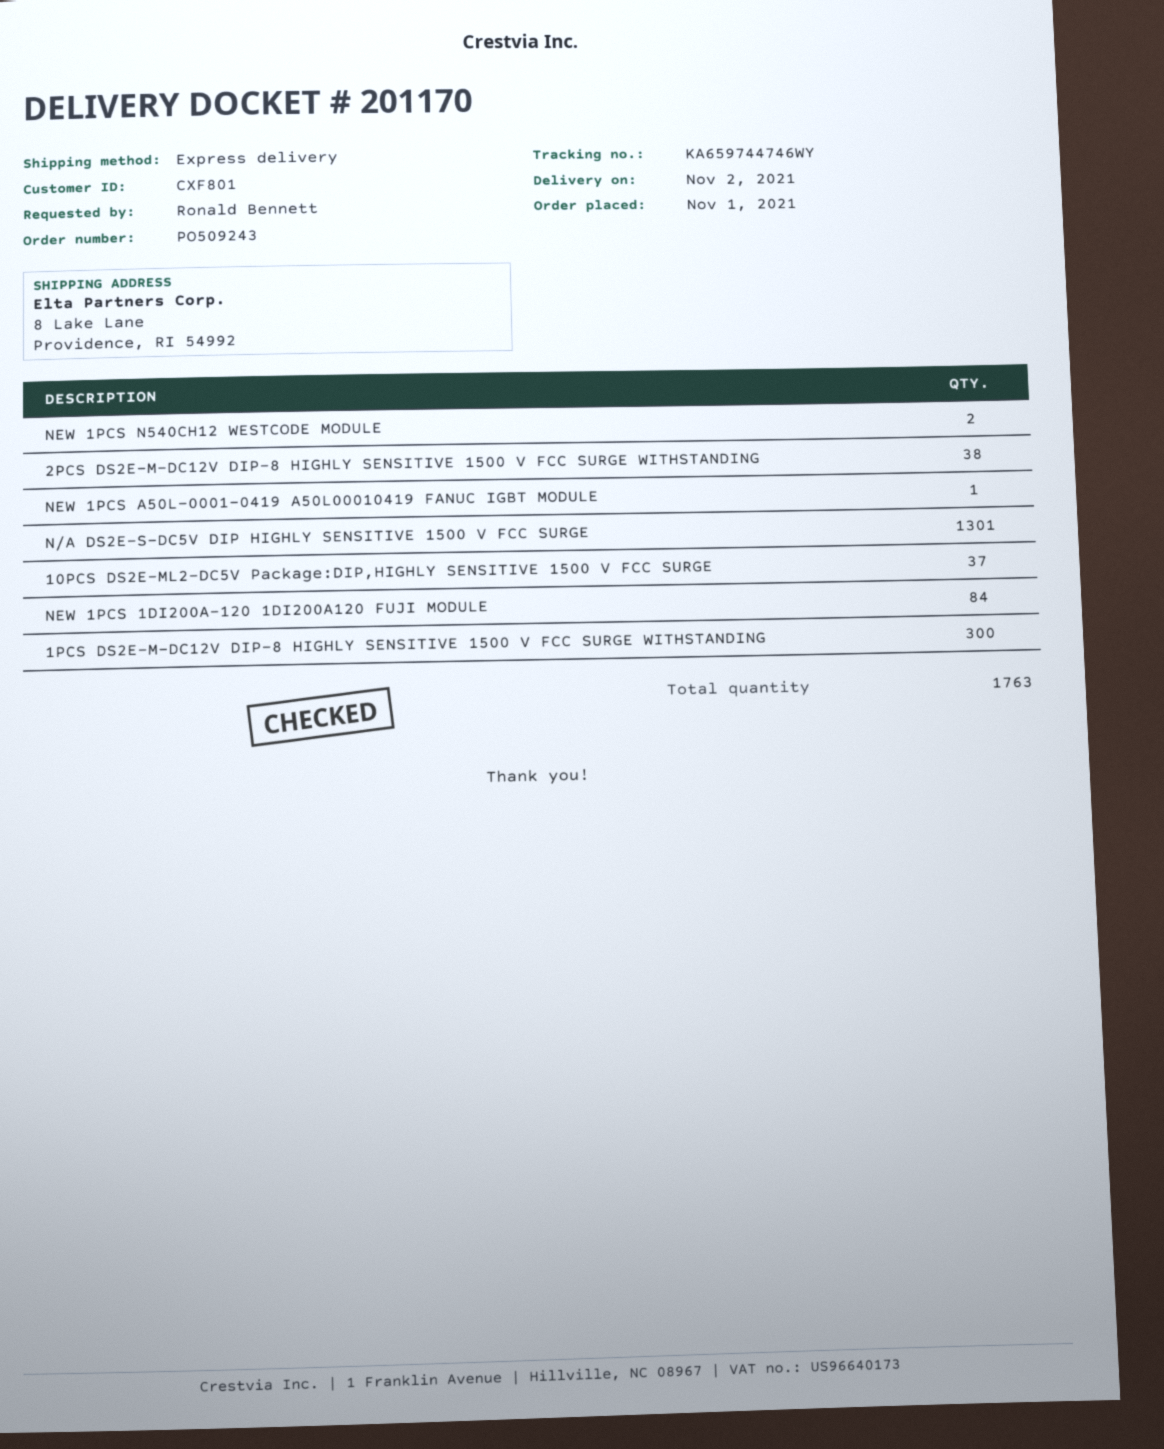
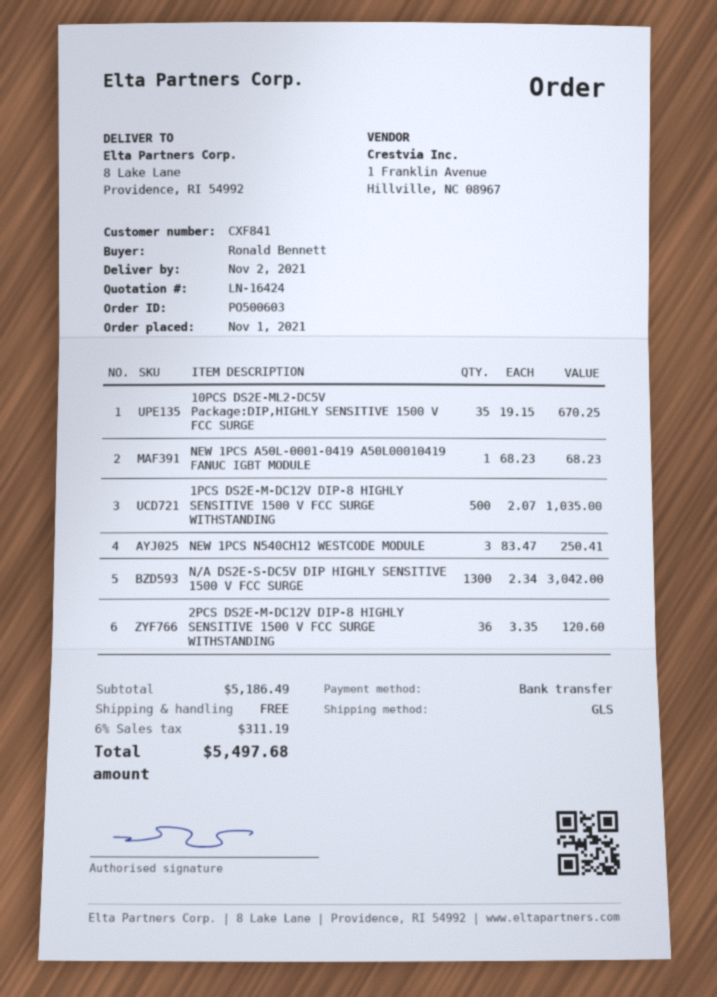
order number: PO509243 -> PO500603
customer number: CXF801 -> CXF841
shipping method: express -> GLS
NEW 1PCS N540CH12 WESTCODE MODULE: 2 -> 3
2PCS DS2E-M-DC12V DIP-8 HIGHLY SENSITIVE 1500 V FCC SURGE WITHSTANDING: 38 -> 36
N/A DS2E-S-DC5V DIP HIGHLY SENSITIVE 1500 V FCC SURGE: 1301 -> 1300
10PCS DS2E-ML2-DC5V Package:DIP,HIGHLY SENSITIVE 1500 V FCC SURGE: 37 -> 35
NEW 1PCS 1DI200A-120 1DI200A120 FUJI MODULE: 84 -> none
1PCS DS2E-M-DC12V DIP-8 HIGHLY SENSITIVE 1500 V FCC SURGE WITHSTANDING: 300 -> 500

